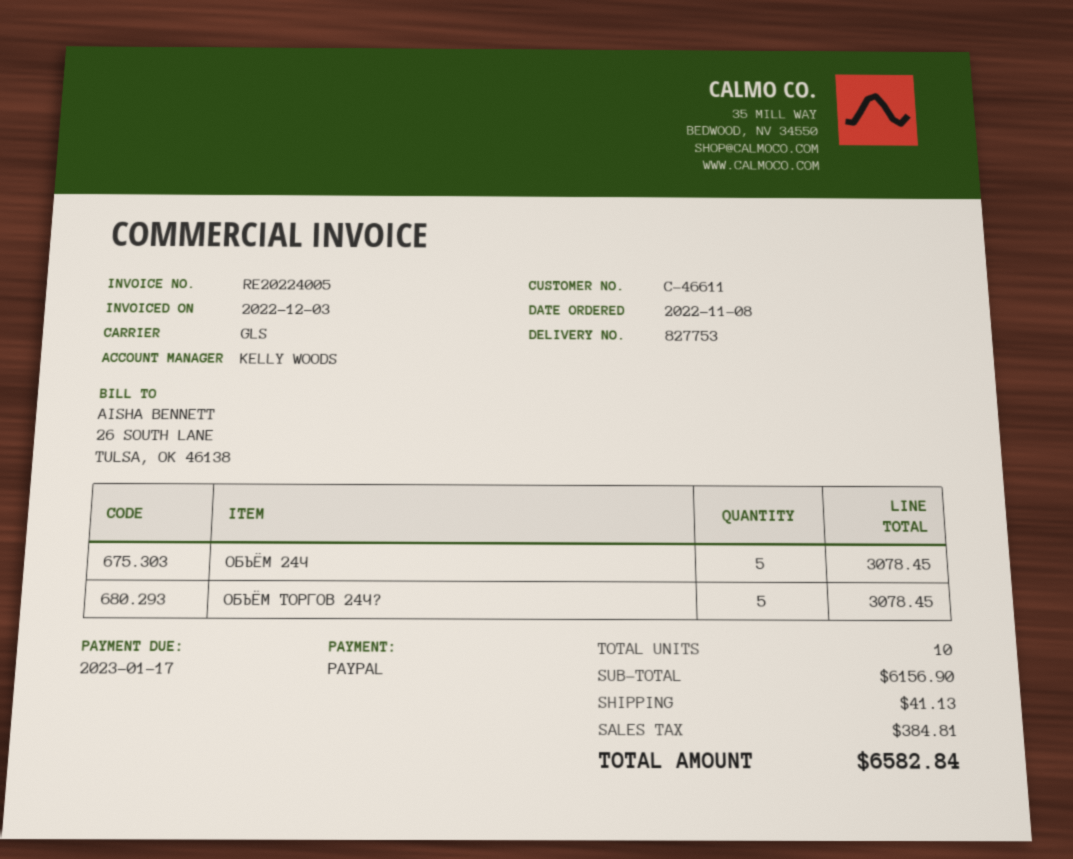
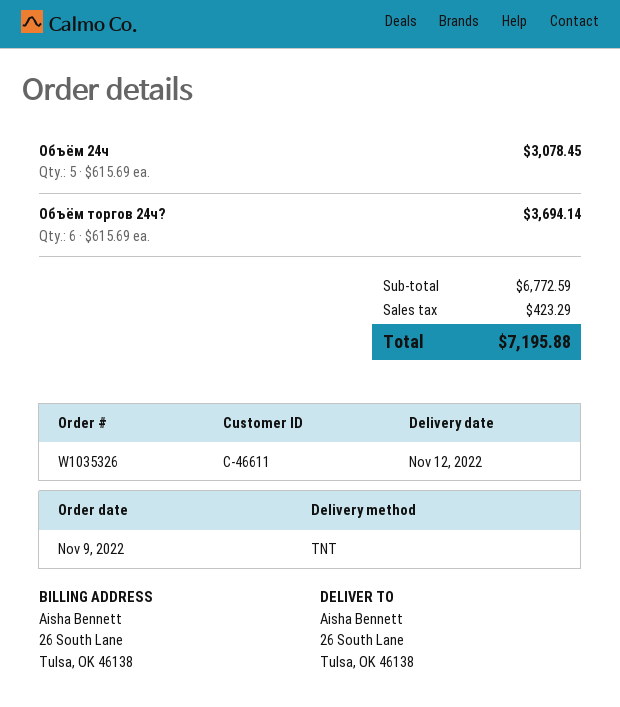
order date: 2022-11-08 -> 2022-11-09
shipping method: GLS -> TNT
ОБЪЁМ ТОРГОВ 24Ч?: 5 for 3078.45 -> 6 for 3694.14
subtotal: 6156.90 -> 6772.59
shipping: 41.13 -> none
tax: 384.81 -> 423.29
total: 6582.84 -> 7195.88

